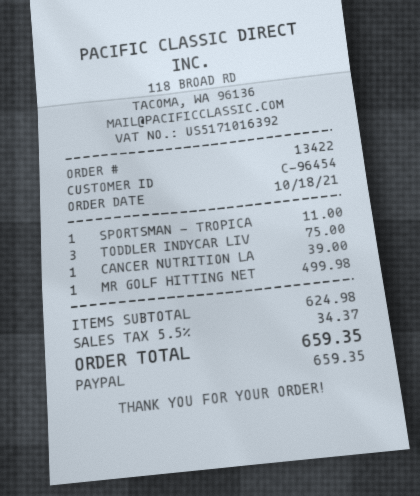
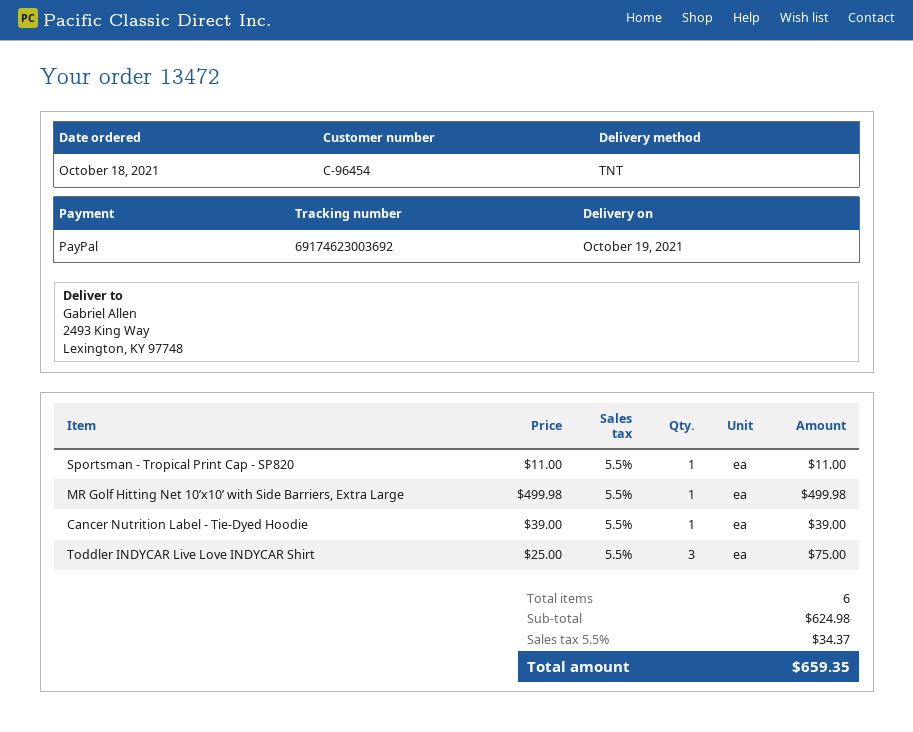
order number: 13422 -> 13472

